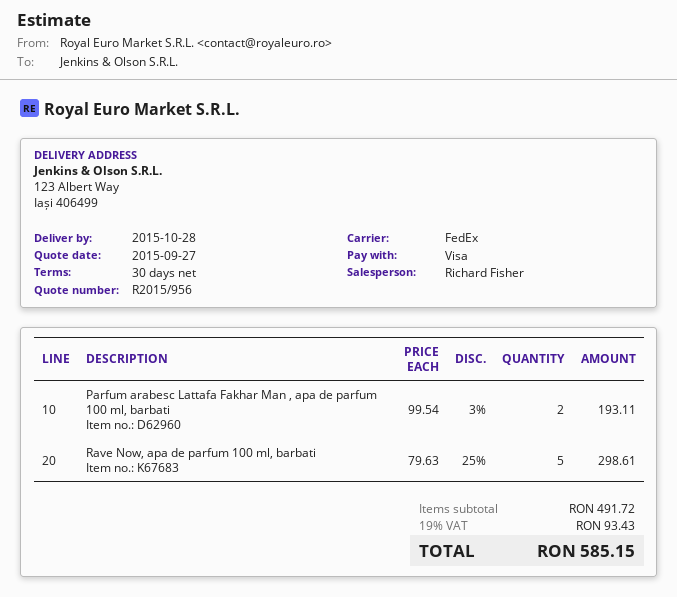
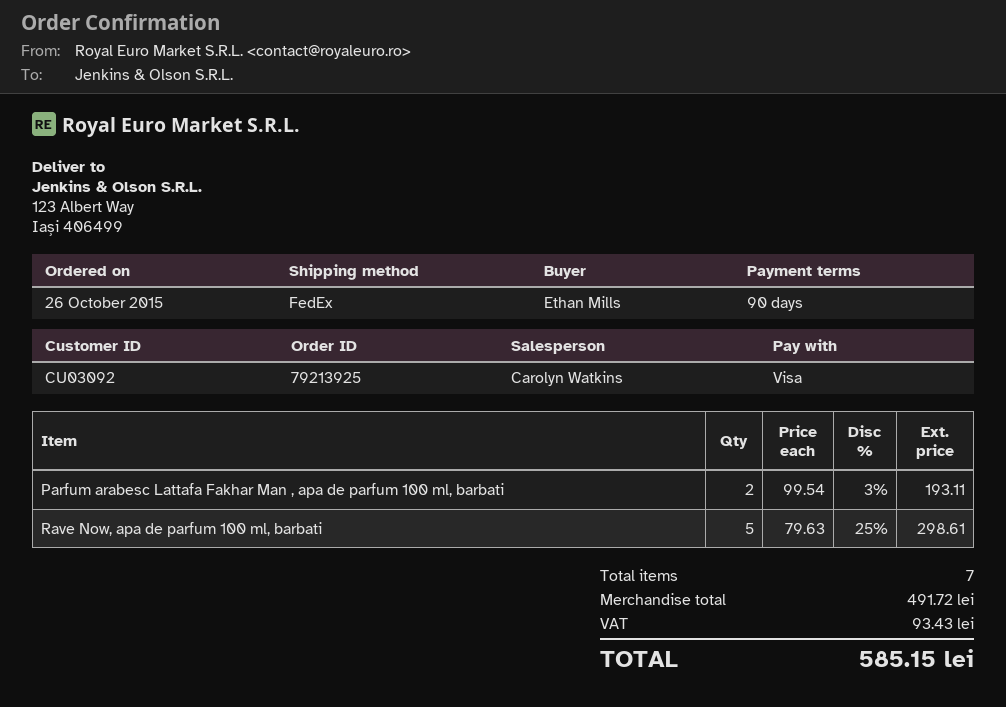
payment terms: 30 days -> 90 days
sales rep: Richard Fisher -> Carolyn Watkins

